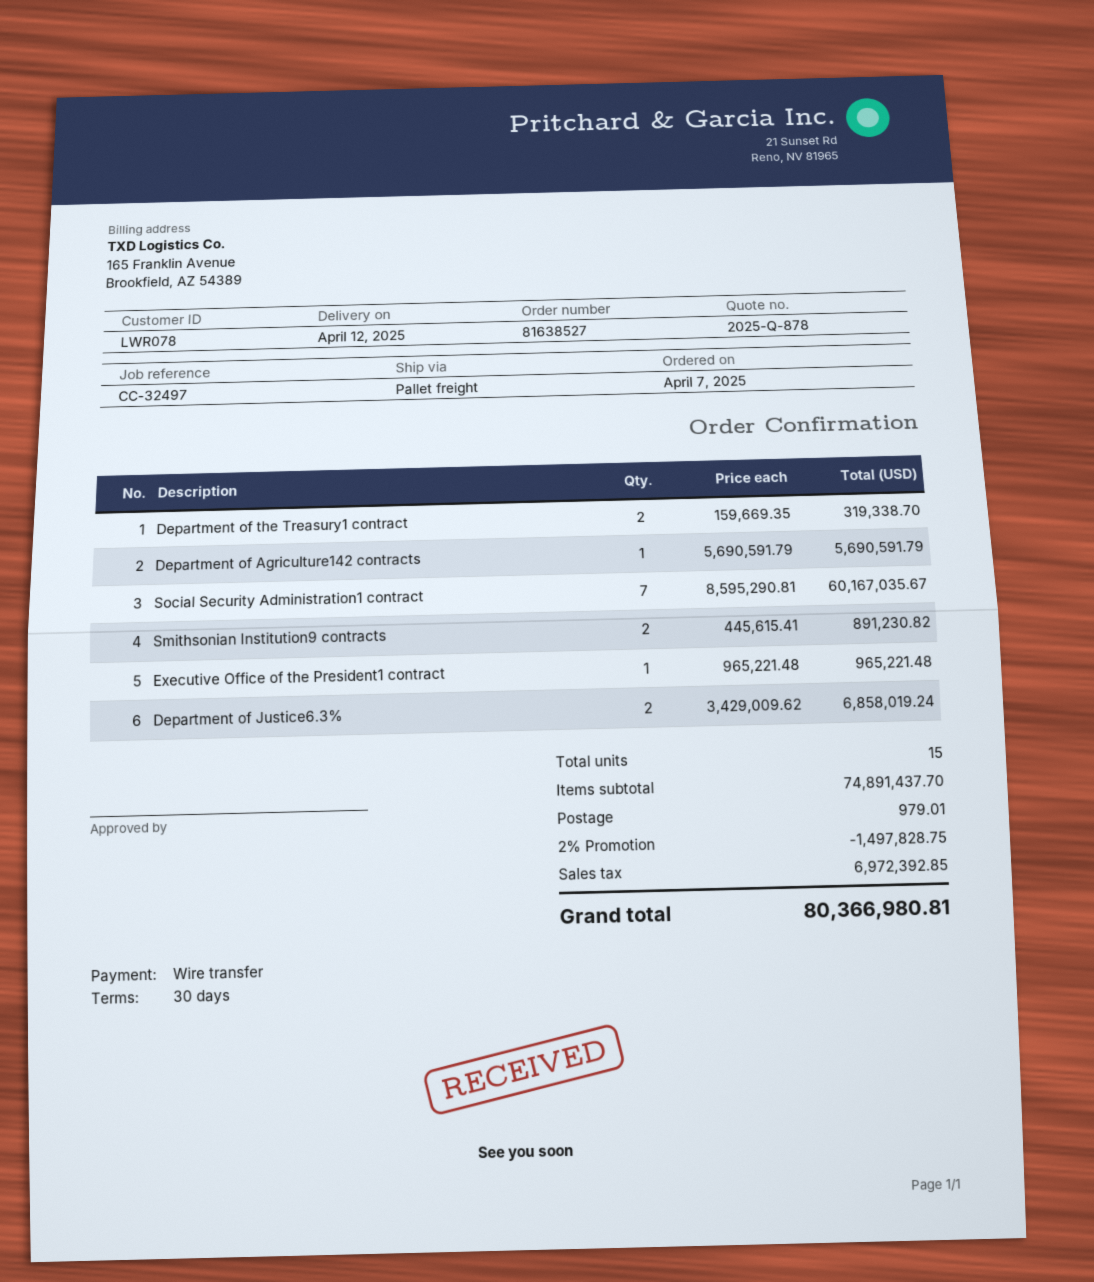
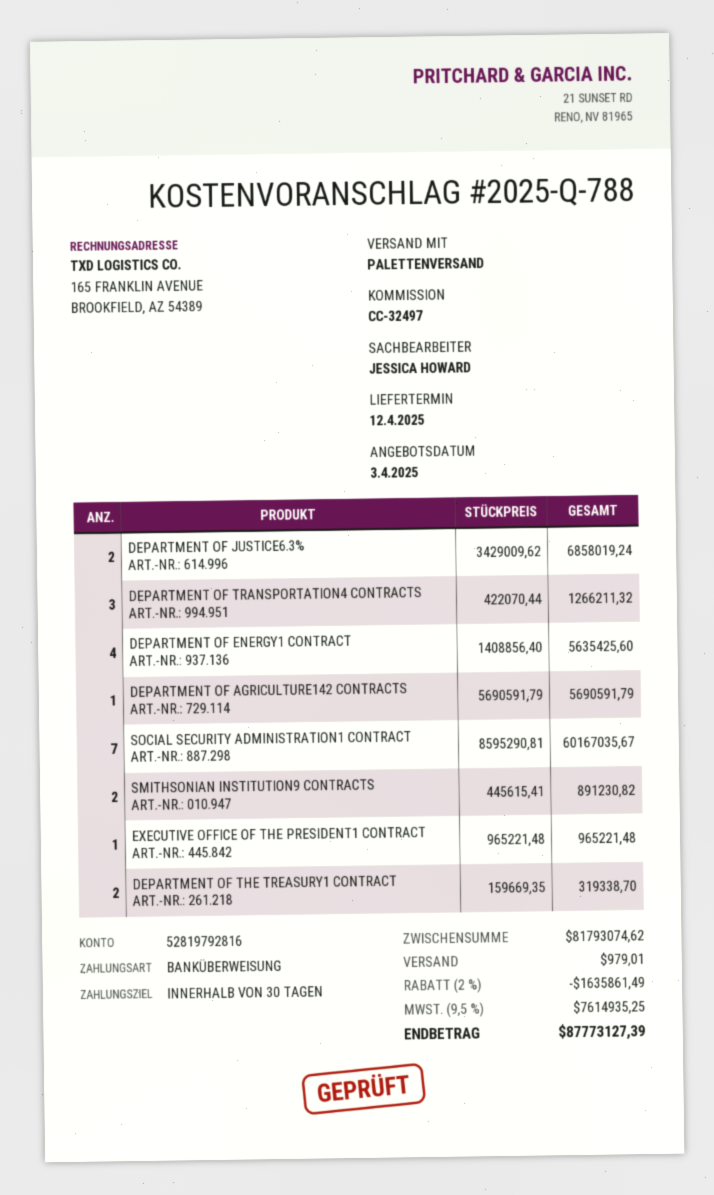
quote number: 2025-Q-878 -> 2025-Q-788
DEPARTMENT OF TRANSPORTATION4 CONTRACTS: none -> 3 x 422070.44 = 1266211.32
DEPARTMENT OF ENERGY1 CONTRACT: none -> 4 x 1408856.40 = 5635425.60
subtotal: 74891437.70 -> 81793074.62
discount: 2% = 1497828.75 -> 2% = 1635861.49
tax: 6972392.85 -> 7614935.25
total: 80366980.81 -> 87773127.39

